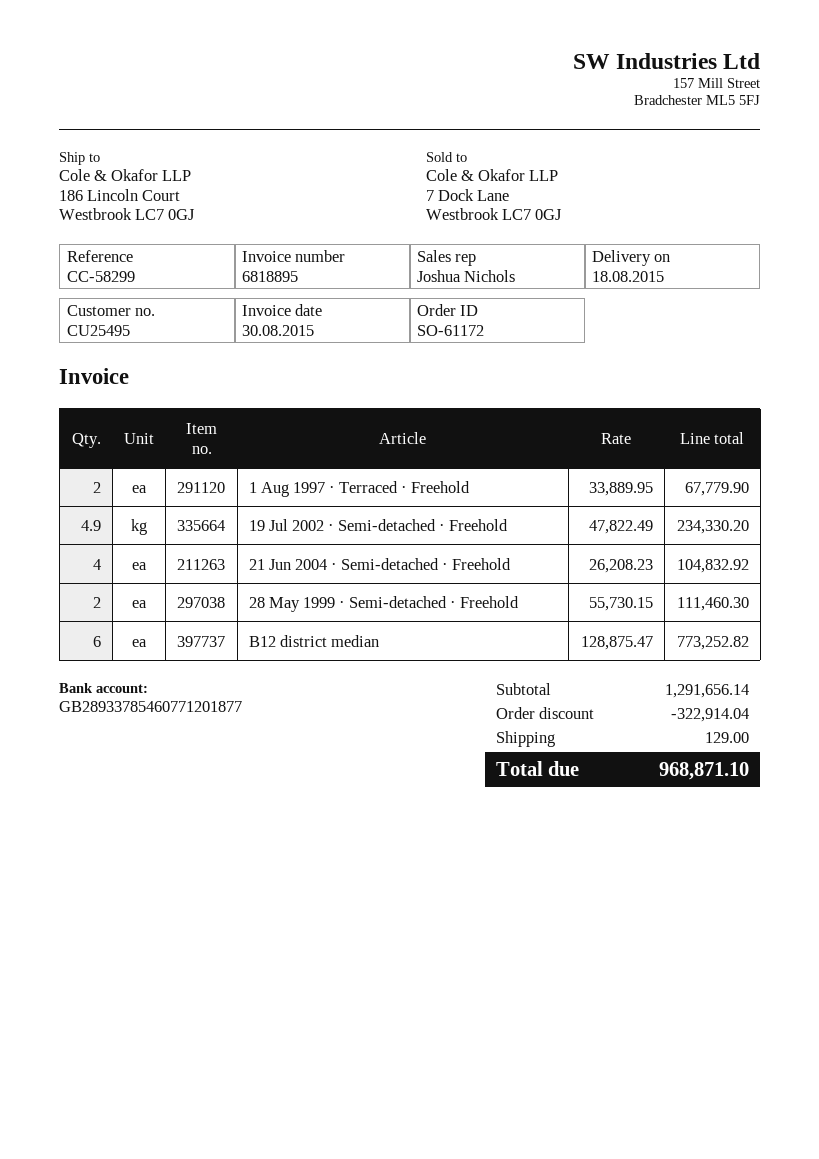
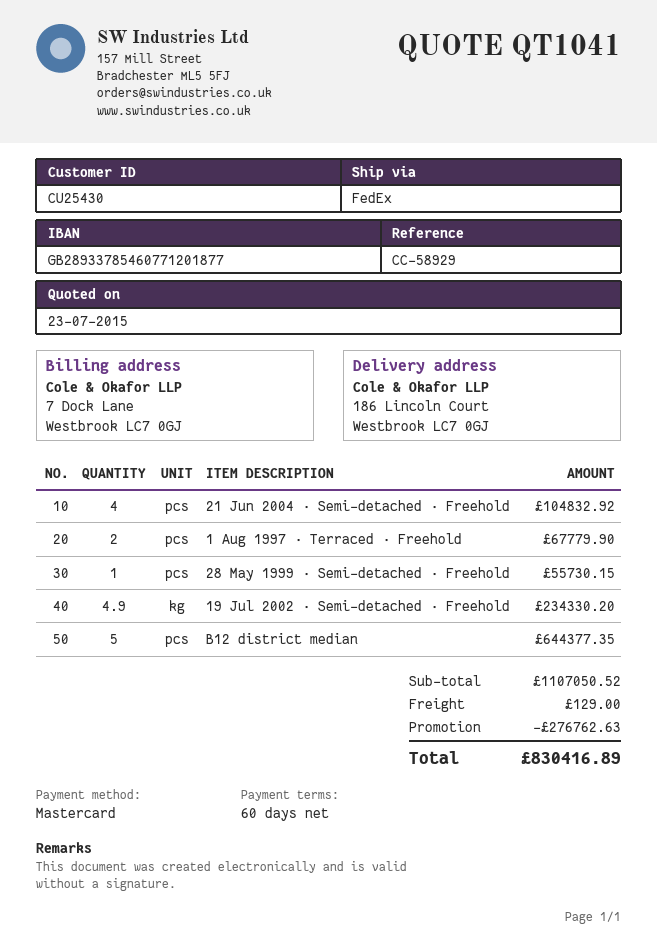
customer number: CU25495 -> CU25430
reference: CC-58299 -> CC-58929
28 May 1999 · Semi-detached · Freehold: 2 for 111460.30 -> 1 for 55730.15
B12 district median: 6 for 773252.82 -> 5 for 644377.35
subtotal: 1291656.14 -> 1107050.52
discount: 322914.04 -> 276762.63
total: 968871.10 -> 830416.89

